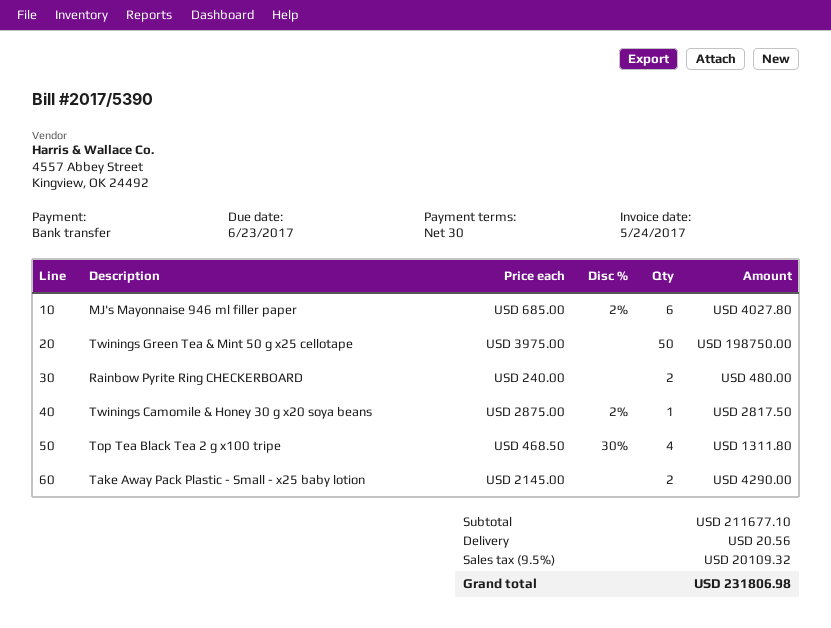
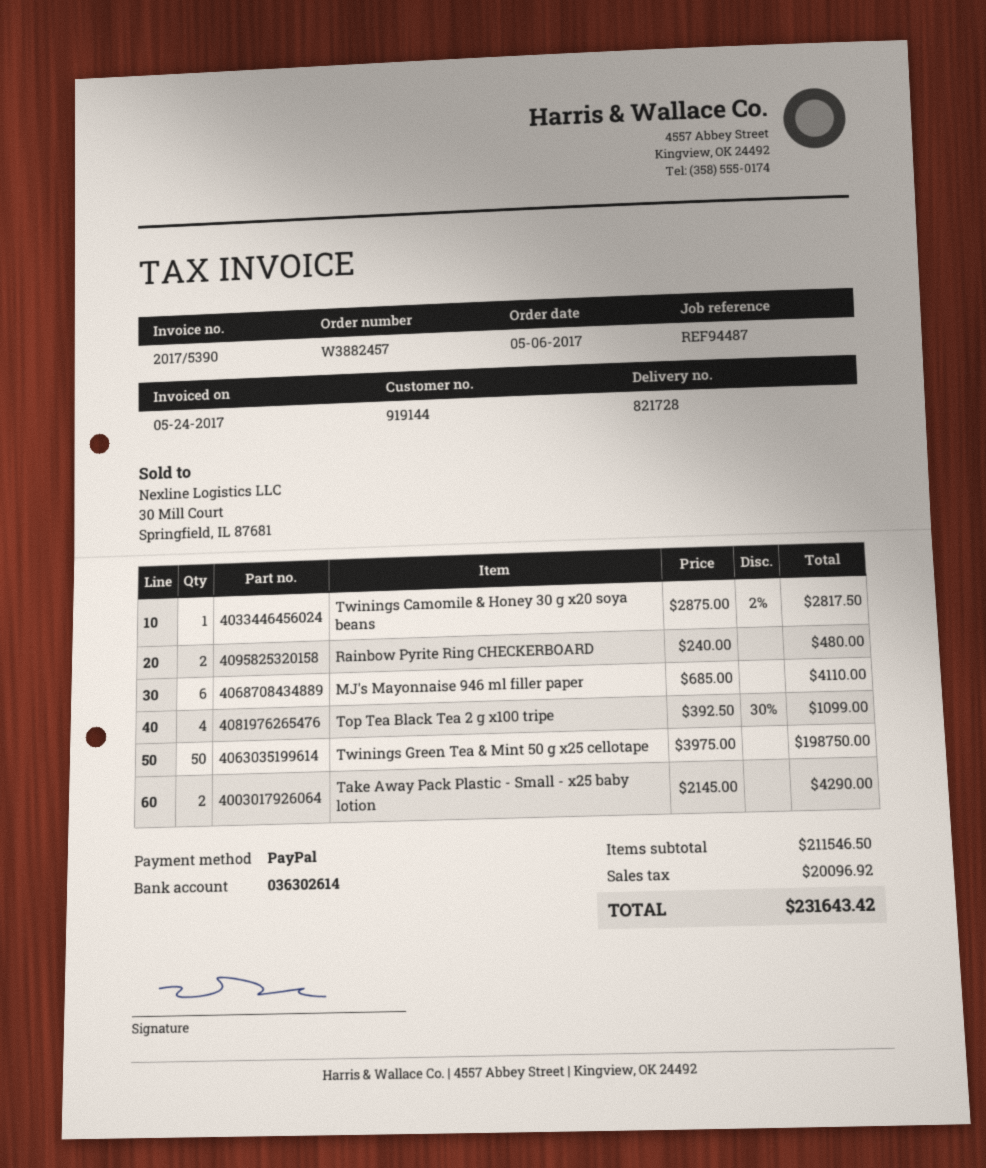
payment method: bank transfer -> PayPal
MJ's Mayonnaise 946 ml filler paper: 6 x 685.00 - 2% = 4027.80 -> 6 x 685.00 = 4110.00
Top Tea Black Tea 2 g x100 tripe: 4 x 468.50 - 30% = 1311.80 -> 4 x 392.50 - 30% = 1099.00
subtotal: 211677.10 -> 211546.50
shipping: 20.56 -> none
tax: 20109.32 -> 20096.92
total: 231806.98 -> 231643.42

